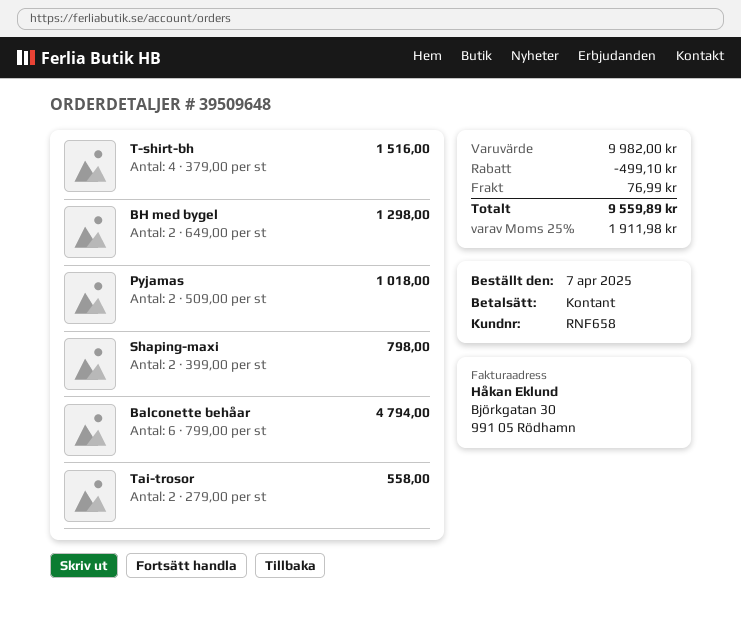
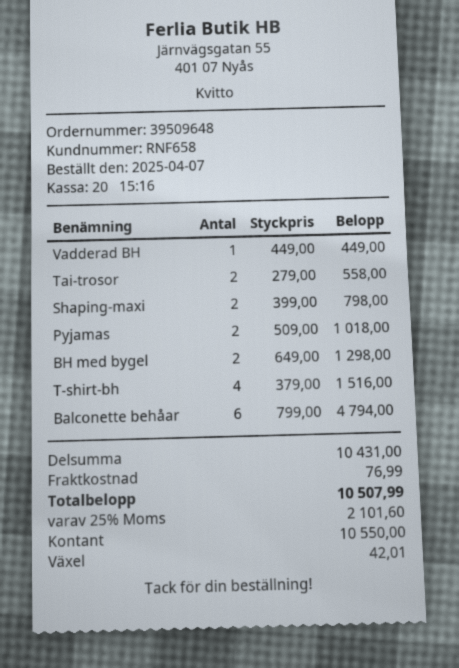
Vadderad BH: none -> 1 x 449.00 = 449.00
subtotal: 9982.00 -> 10431.00
discount: 499.10 -> none
tax: 25% = 1911.98 -> 25% = 2101.60
total: 9559.89 -> 10507.99

